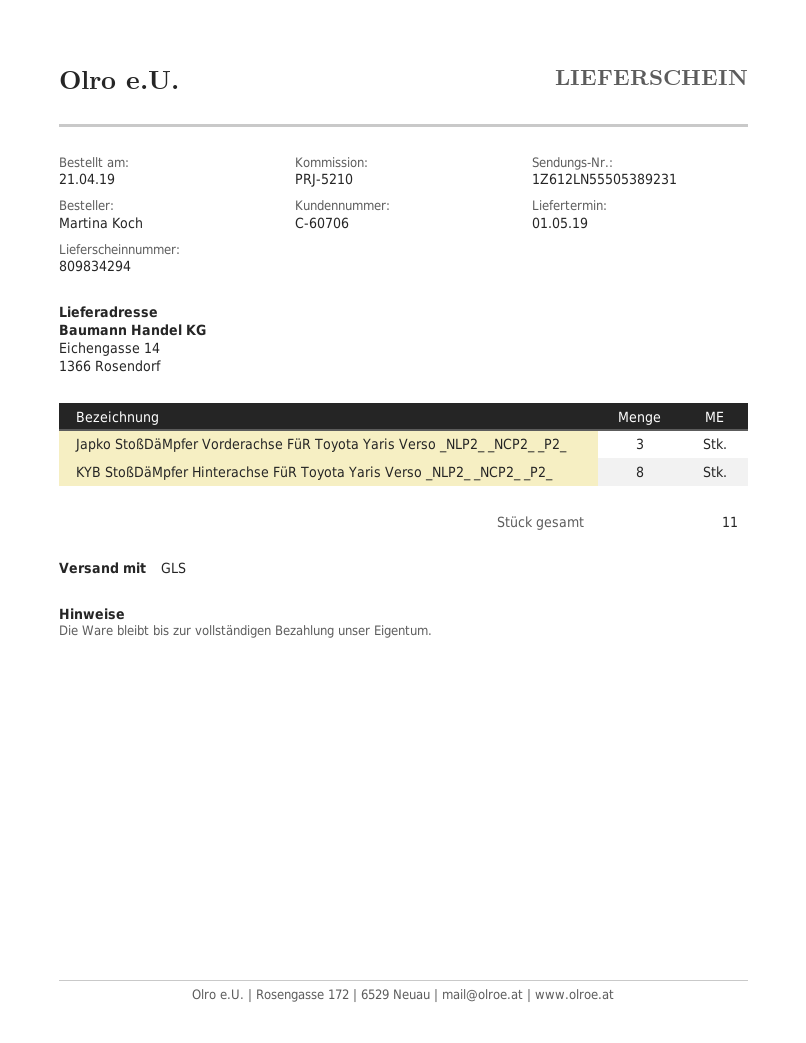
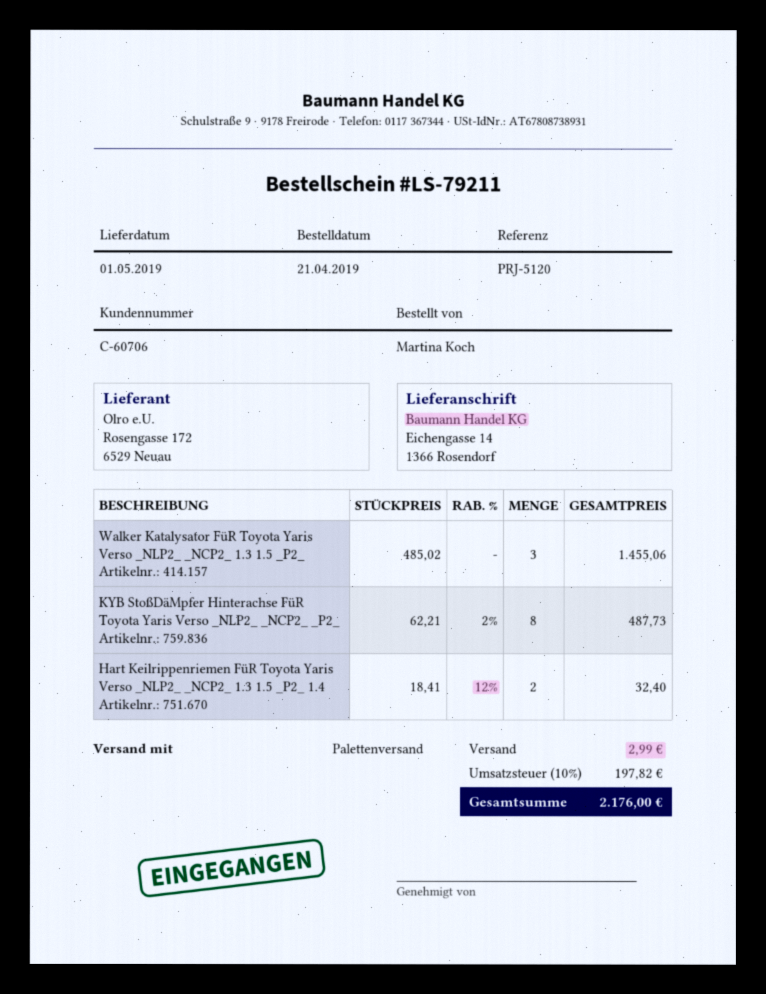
reference: PRJ-5210 -> PRJ-5120
shipping method: GLS -> pallet freight
Japko StoßDäMpfer Vorderachse FüR Toyota Yaris Verso _NLP2_ _NCP2_ _P2_: 3 -> none
Walker Katalysator FüR Toyota Yaris Verso _NLP2_ _NCP2_ 1.3 1.5 _P2_: none -> 3
Hart Keilrippenriemen FüR Toyota Yaris Verso _NLP2_ _NCP2_ 1.3 1.5 _P2_ 1.4: none -> 2

